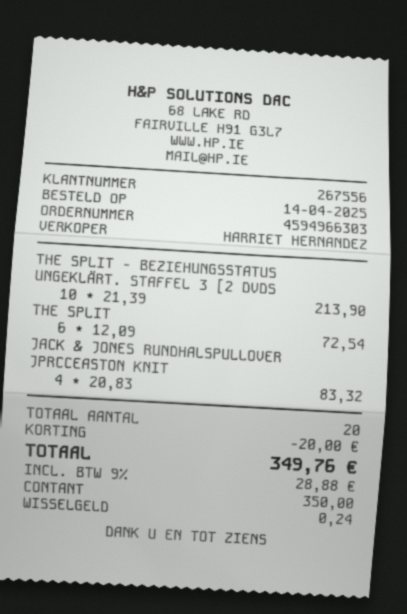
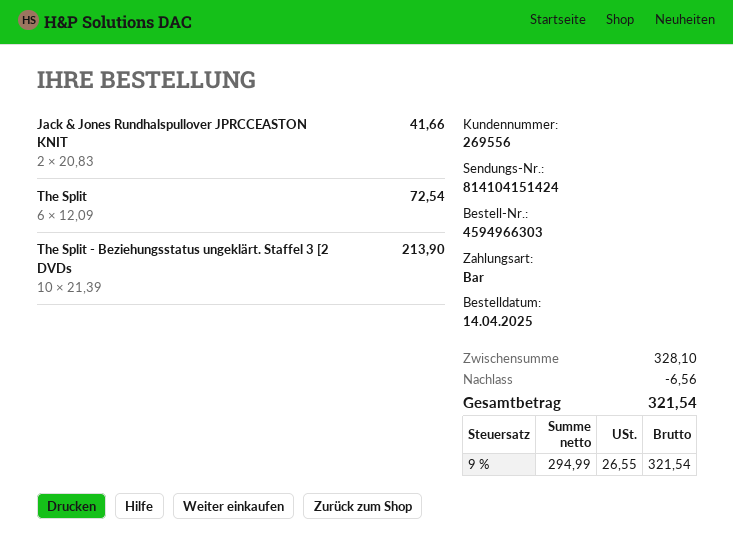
customer number: 267556 -> 269556
JACK & JONES RUNDHALSPULLOVER JPRCCEASTON KNIT: 4 x 20.83 = 83.32 -> 2 x 20.83 = 41.66
discount: 20.00 -> 6.56
tax: 9% = 28.88 -> 9% = 26.55
total: 349.76 -> 321.54

